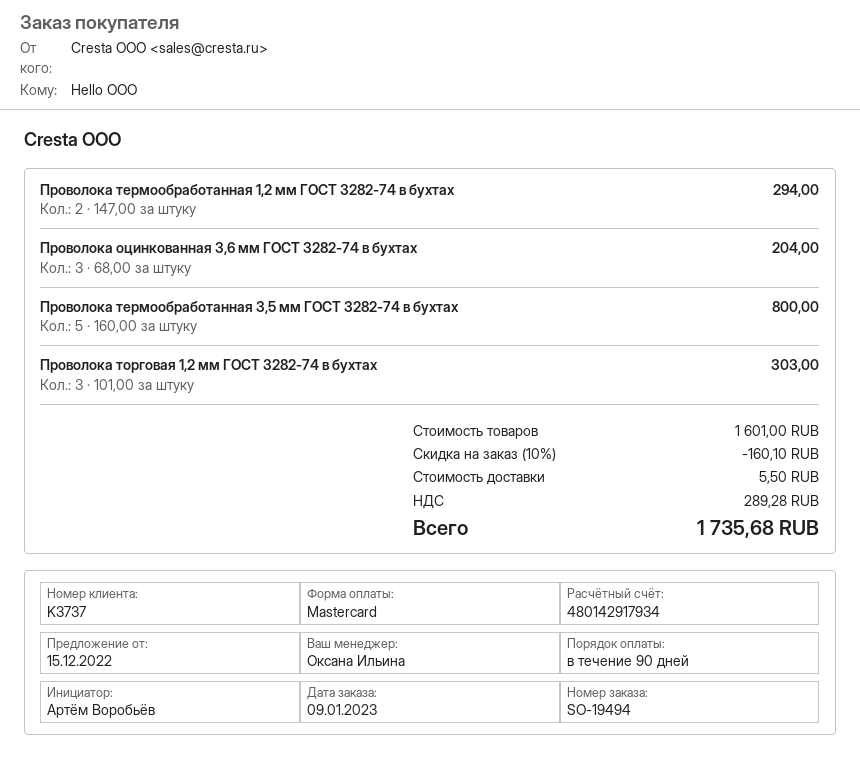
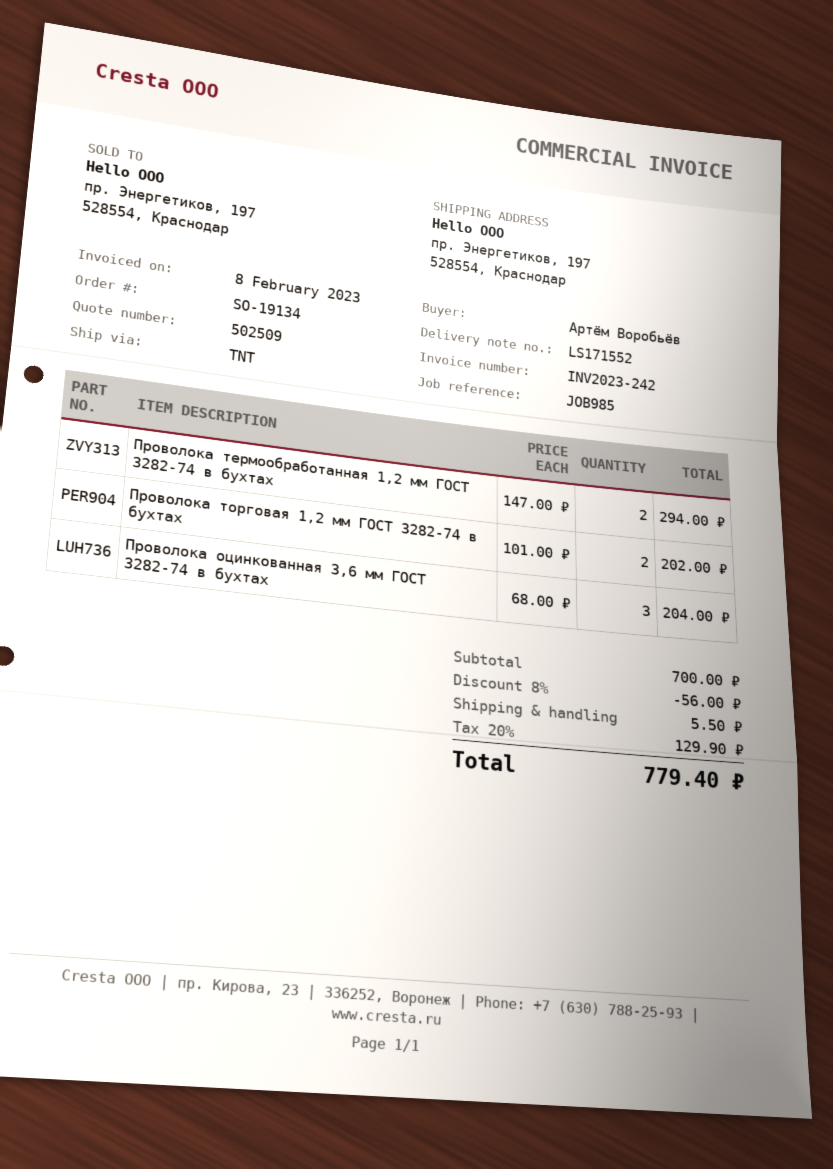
order number: SO-19494 -> SO-19134
Проволока термообработанная 3,5 мм ГОСТ 3282-74 в бухтах: 5 x 160.00 = 800.00 -> none
Проволока торговая 1,2 мм ГОСТ 3282-74 в бухтах: 3 x 101.00 = 303.00 -> 2 x 101.00 = 202.00
subtotal: 1601.00 -> 700.00
discount: 10% = 160.10 -> 8% = 56.00
tax: 289.28 -> 129.90
total: 1735.68 -> 779.40

